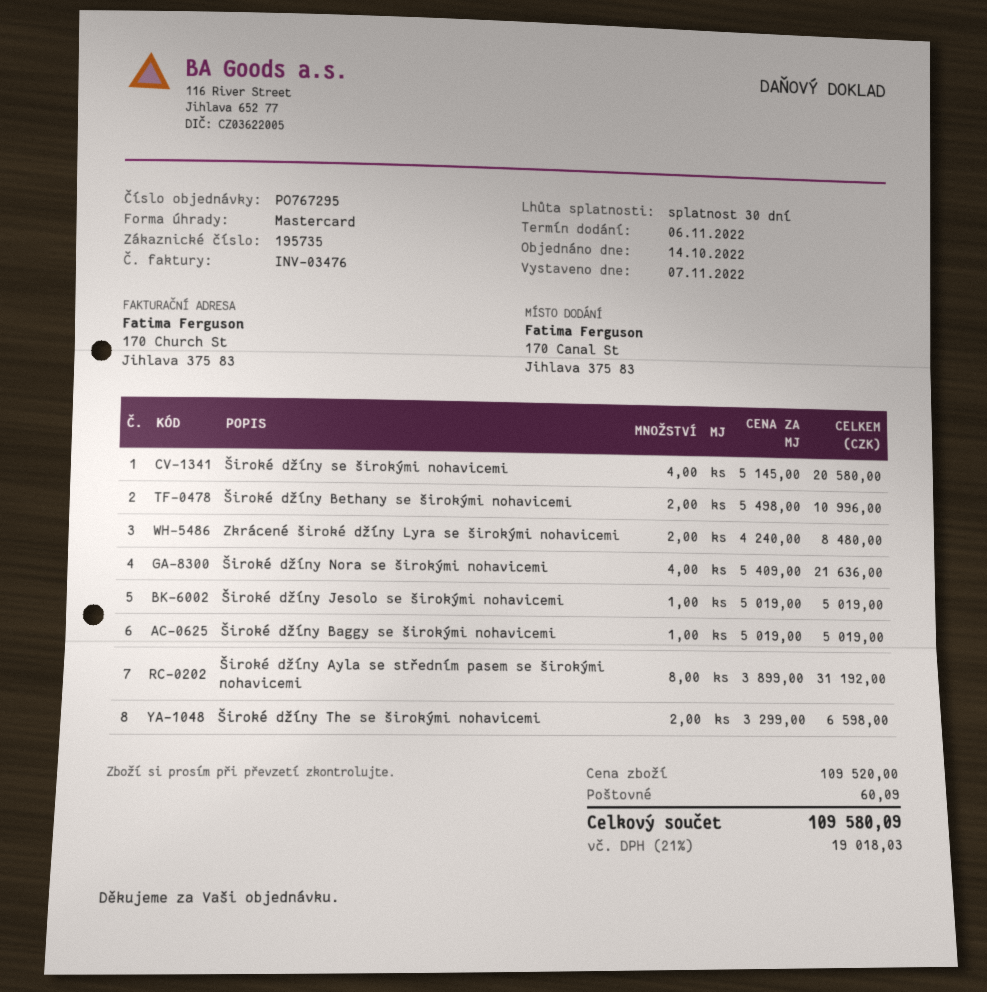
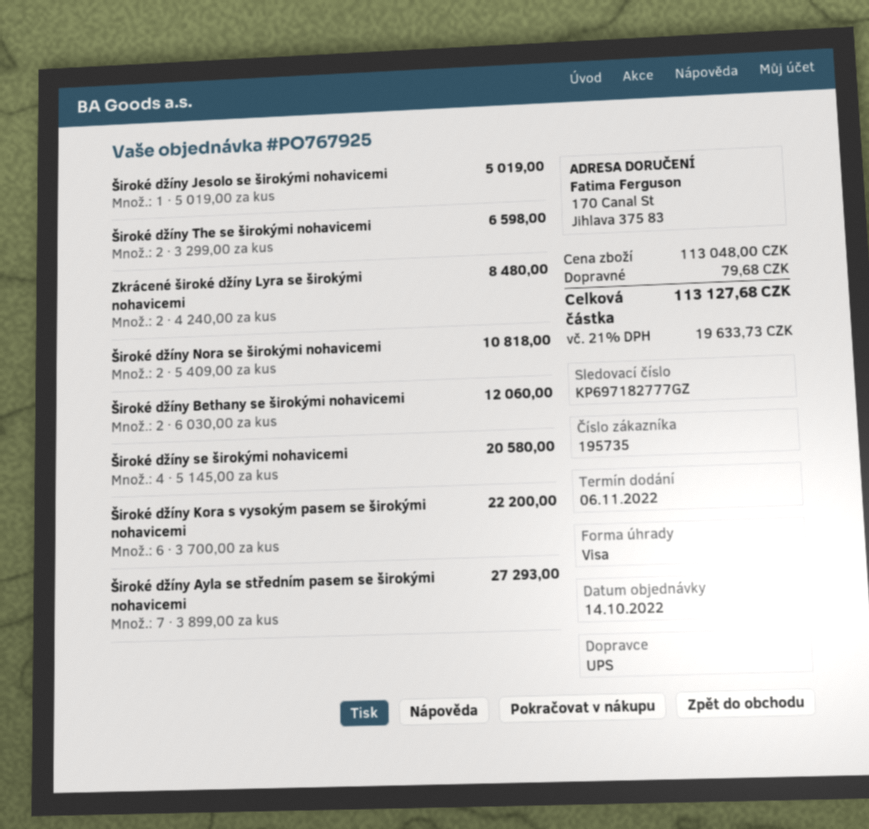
order number: PO767295 -> PO767925
payment method: Mastercard -> Visa
Široké džíny Bethany se širokými nohavicemi: 2 x 5498.00 = 10996.00 -> 2 x 6030.00 = 12060.00
Široké džíny Nora se širokými nohavicemi: 4 x 5409.00 = 21636.00 -> 2 x 5409.00 = 10818.00
Široké džíny Baggy se širokými nohavicemi: 1 x 5019.00 = 5019.00 -> none
Široké džíny Ayla se středním pasem se širokými nohavicemi: 8 x 3899.00 = 31192.00 -> 7 x 3899.00 = 27293.00
Široké džíny Kora s vysokým pasem se širokými nohavicemi: none -> 6 x 3700.00 = 22200.00
subtotal: 109520.00 -> 113048.00
shipping: 60.09 -> 79.68
tax: 21% = 19018.03 -> 21% = 19633.73
total: 109580.09 -> 113127.68

